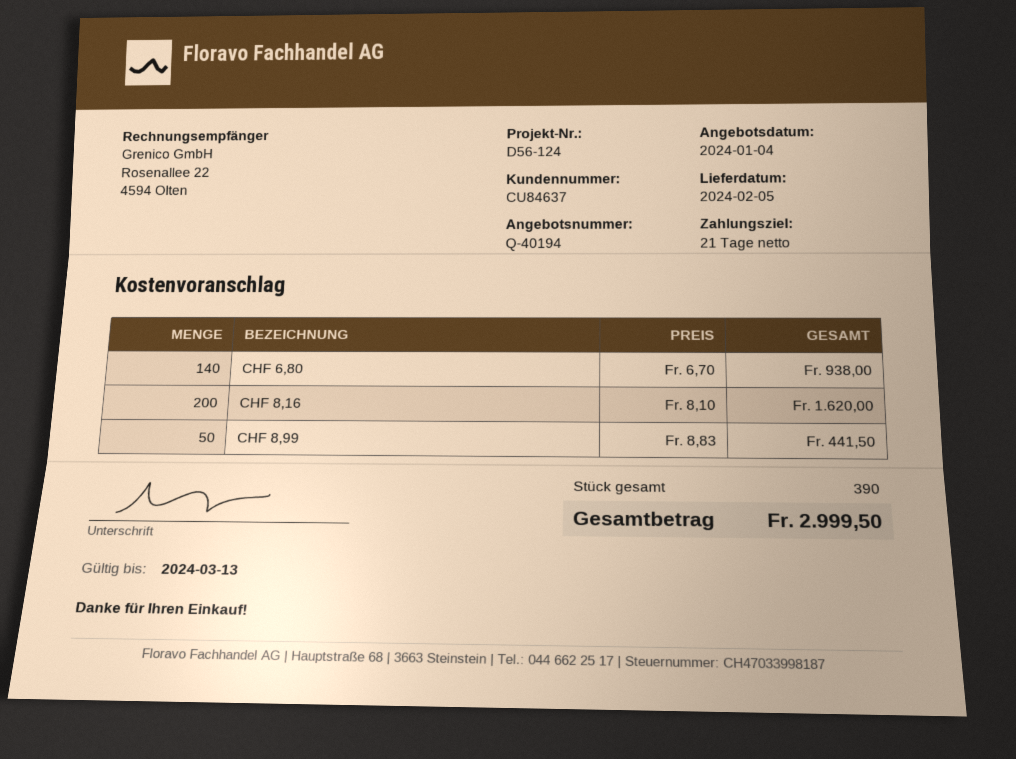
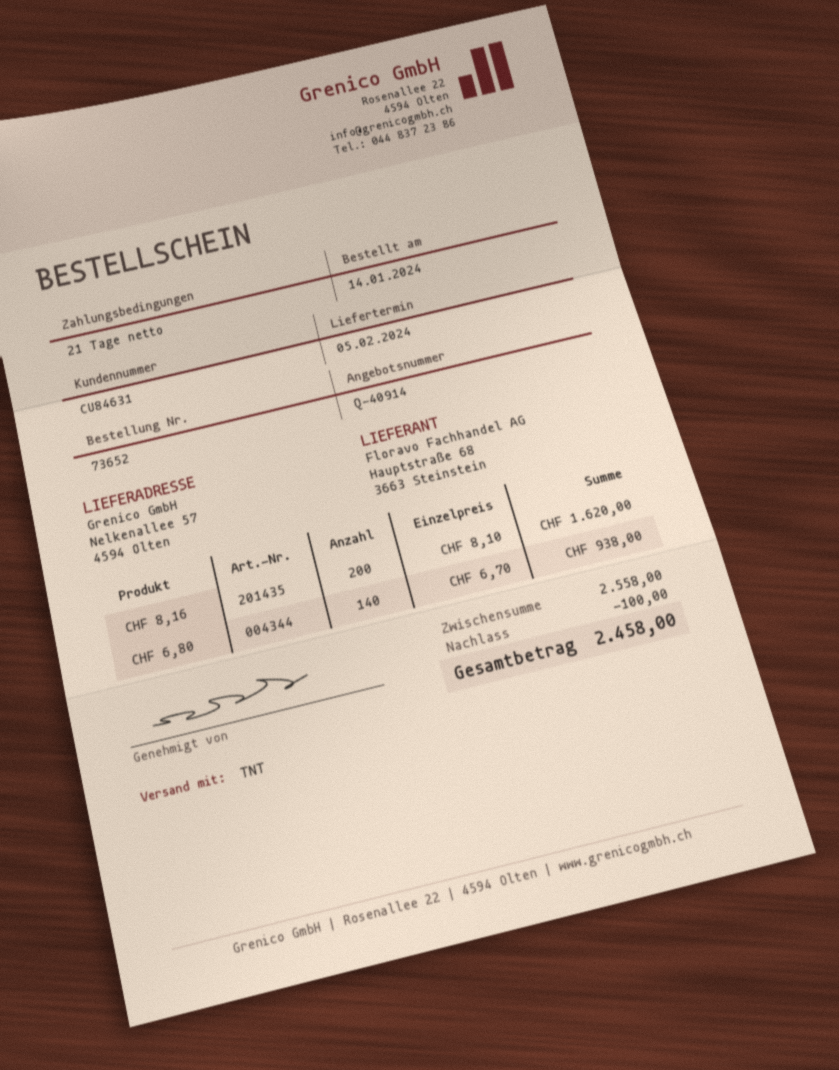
quote number: Q-40194 -> Q-40914
customer number: CU84637 -> CU84631
CHF 8,99: 50 x 8.83 = 441.50 -> none
discount: none -> 100.00
total: 2999.50 -> 2458.00

